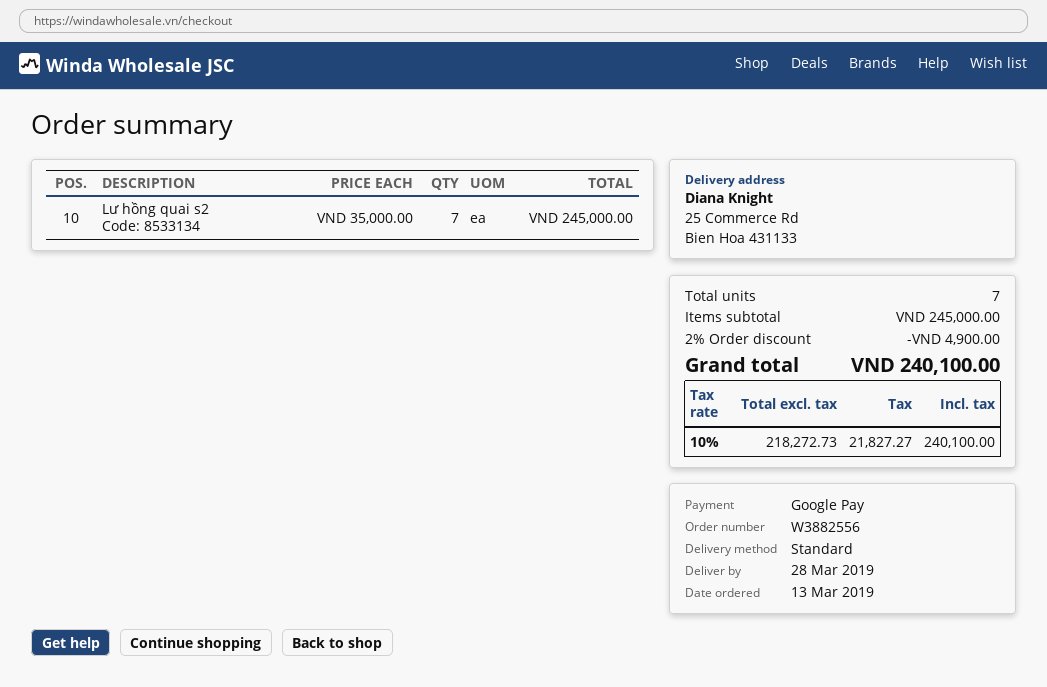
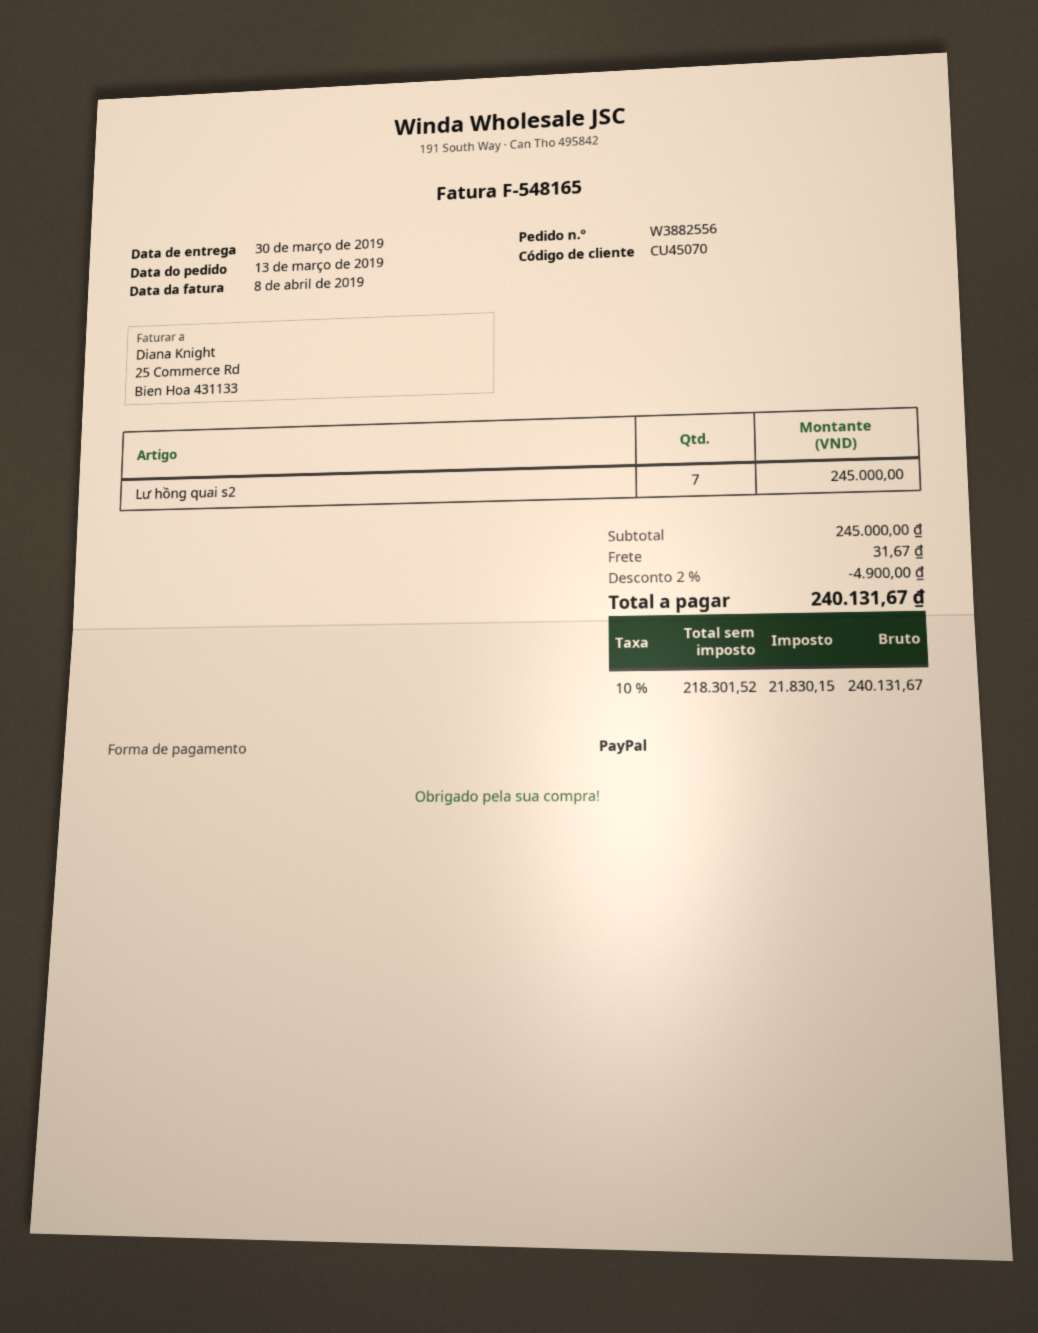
delivery date: 2019-03-28 -> 2019-03-30
payment method: Google Pay -> PayPal
shipping: none -> 31.67
net: 218272.73 -> 218301.52
tax: 10% = 21827.27 -> 10% = 21830.15
total: 240100.00 -> 240131.67

